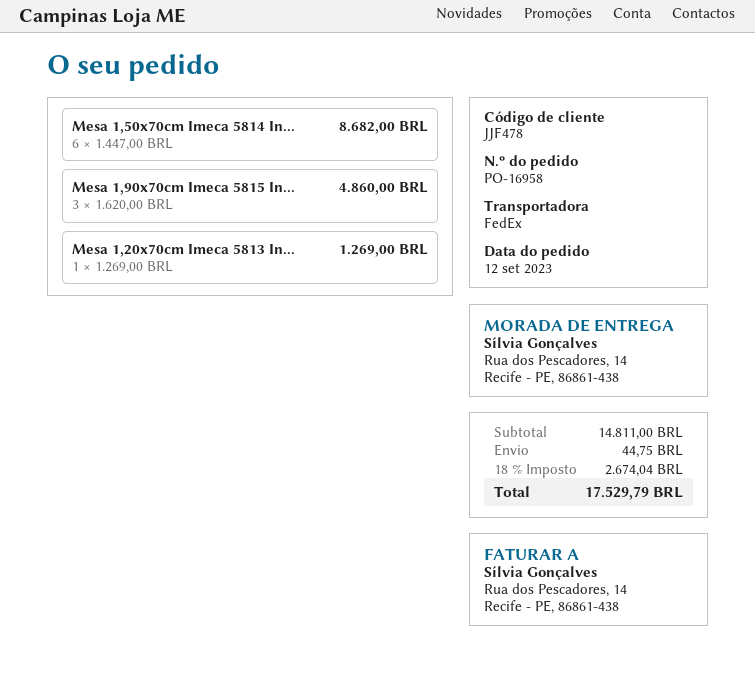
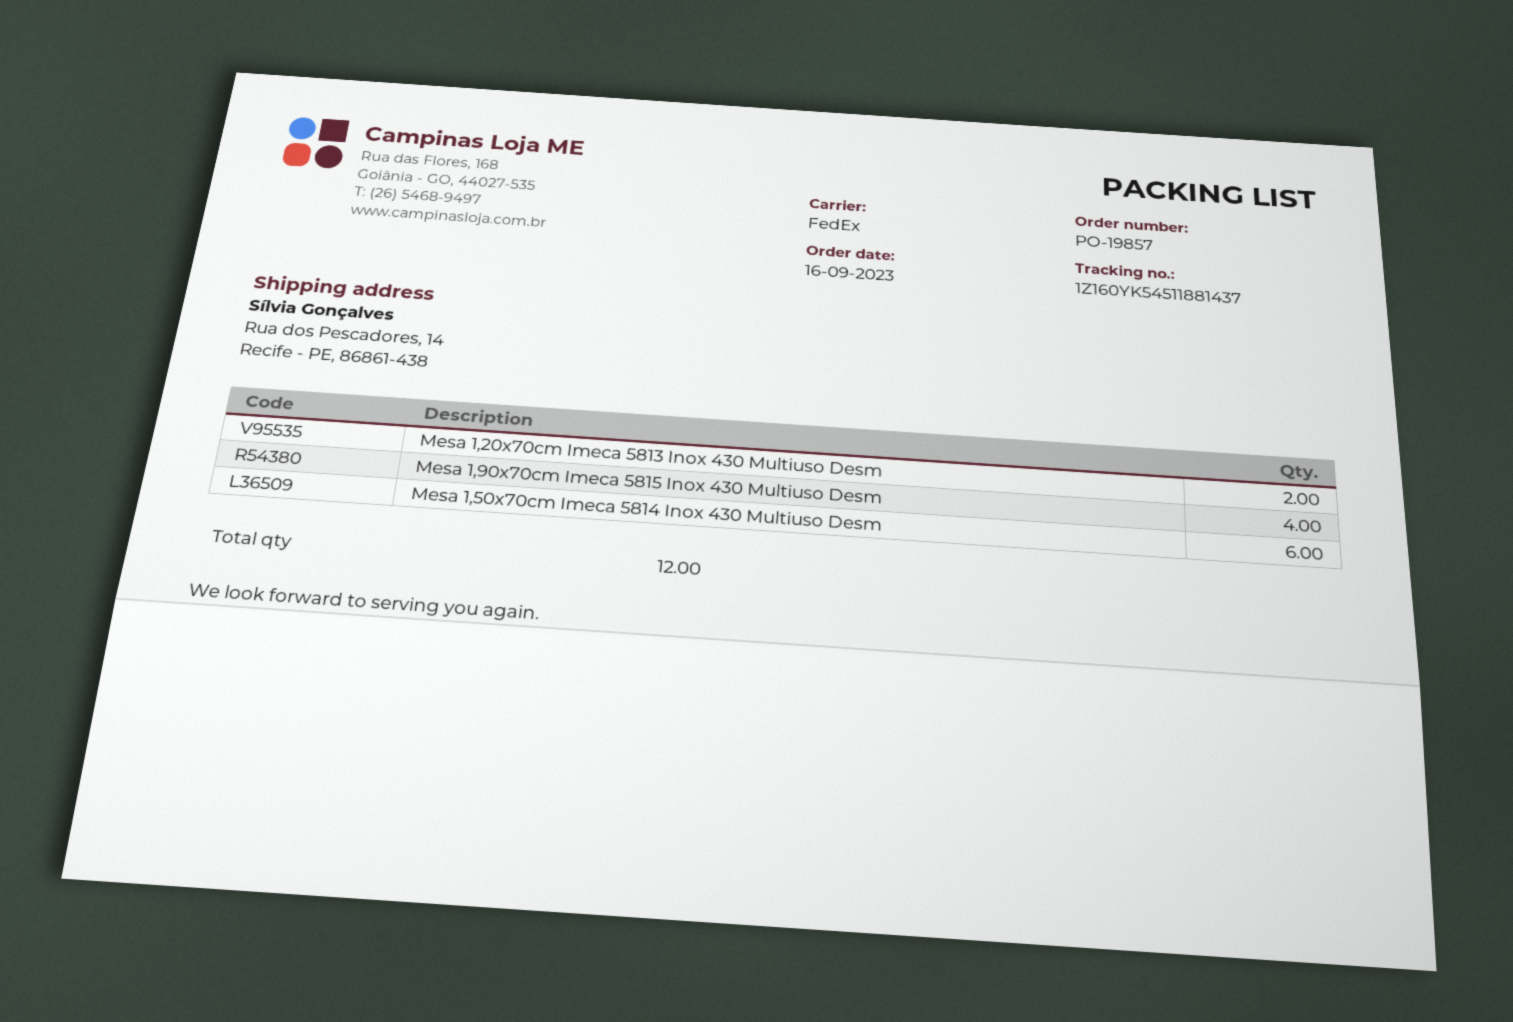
order number: PO-16958 -> PO-19857
order date: 2023-09-12 -> 2023-09-16
Mesa 1,90x70cm Imeca 5815 In...: 3 -> 4
Mesa 1,20x70cm Imeca 5813 In...: 1 -> 2

